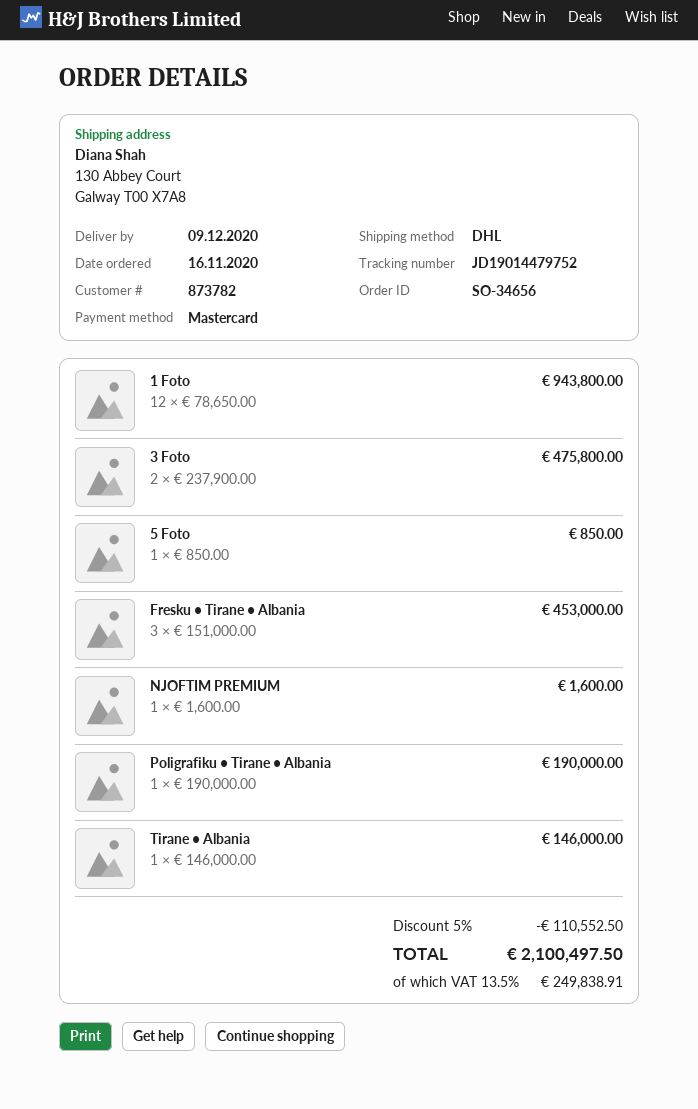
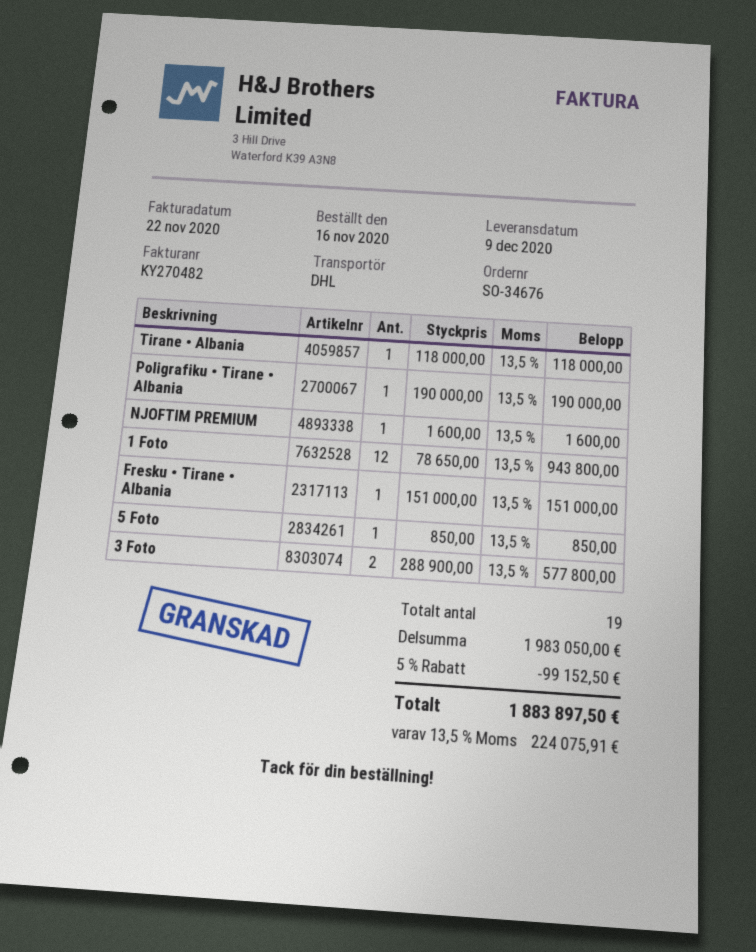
order number: SO-34656 -> SO-34676
3 Foto: 2 x 237900.00 = 475800.00 -> 2 x 288900.00 = 577800.00
Fresku • Tirane • Albania: 3 x 151000.00 = 453000.00 -> 1 x 151000.00 = 151000.00
Tirane • Albania: 1 x 146000.00 = 146000.00 -> 1 x 118000.00 = 118000.00
discount: 5% = 110552.50 -> 5% = 99152.50
tax: 13.5% = 249838.91 -> 13.5% = 224075.91
total: 2100497.50 -> 1883897.50

